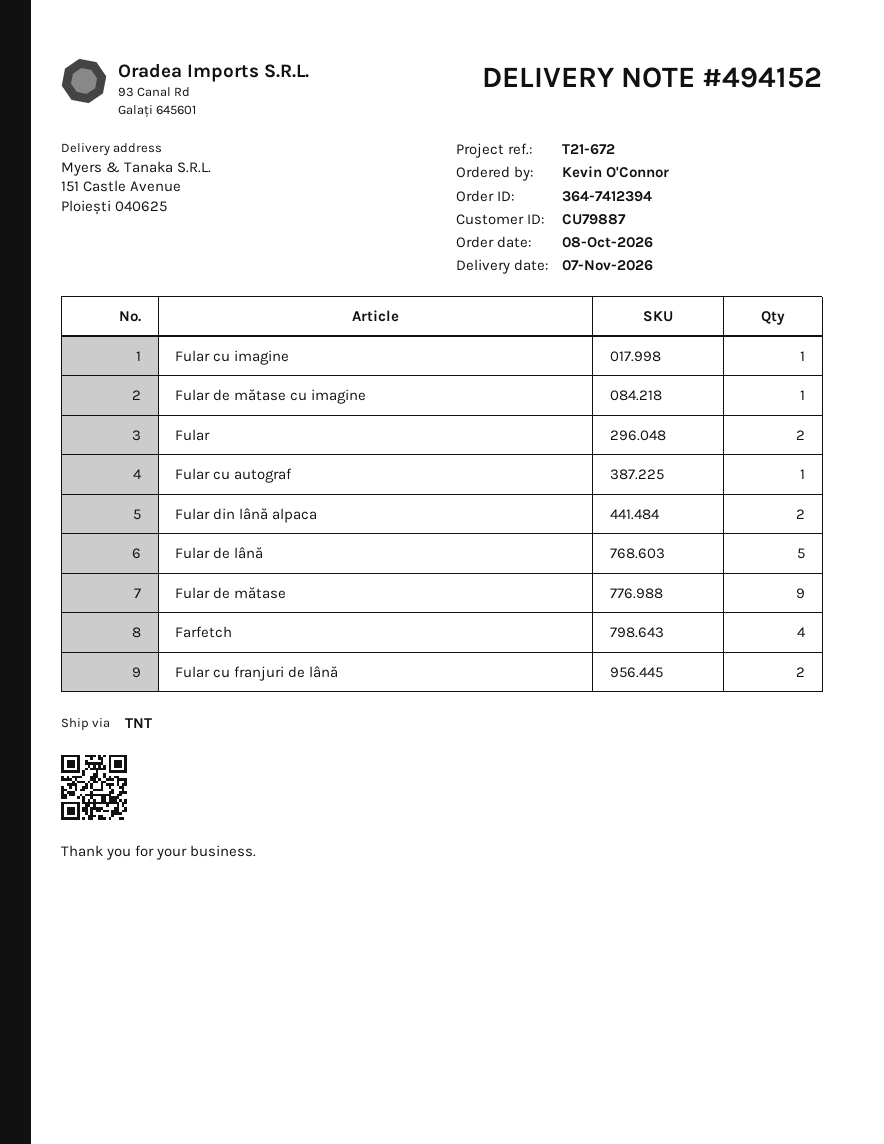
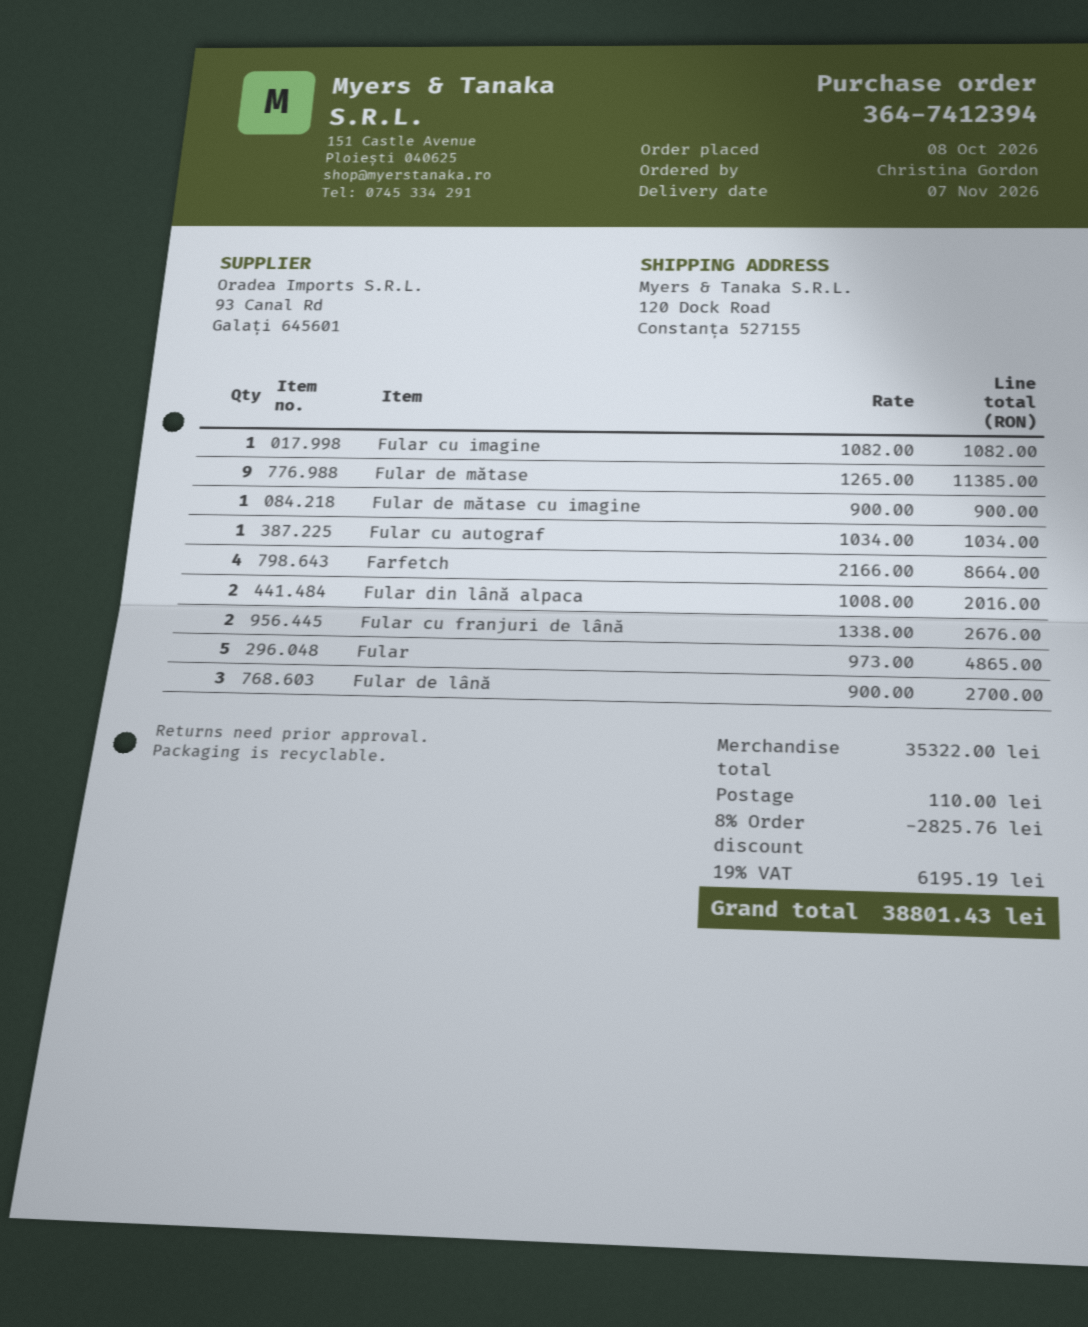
ordered by: Kevin O'Connor -> Christina Gordon
ship to: 151 Castle Avenue, Ploiești 040625 -> 120 Dock Road, Constanța 527155
Fular: 2 -> 5
Fular de lână: 5 -> 3

